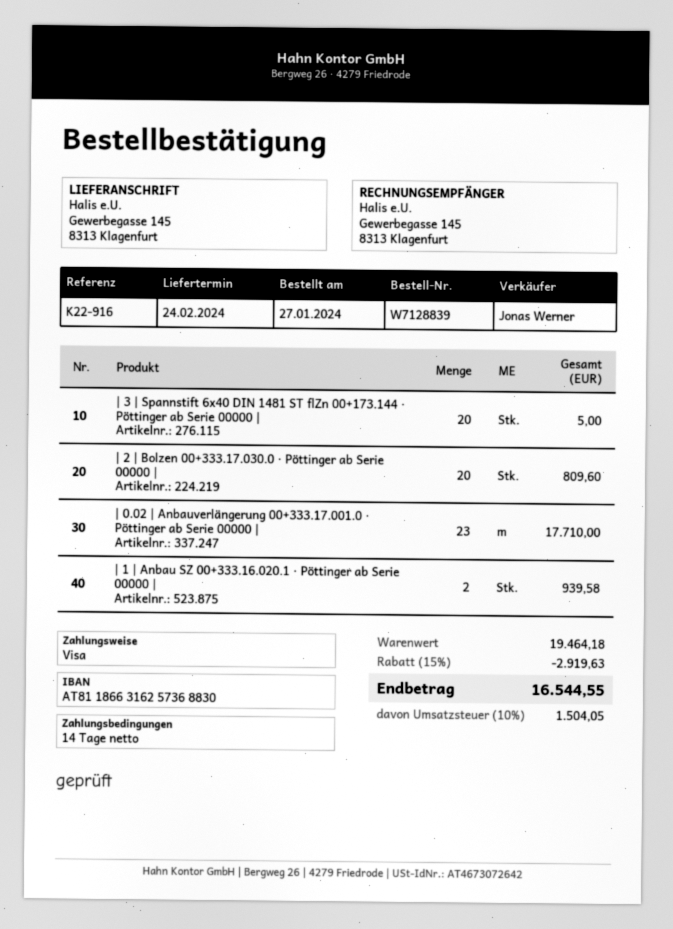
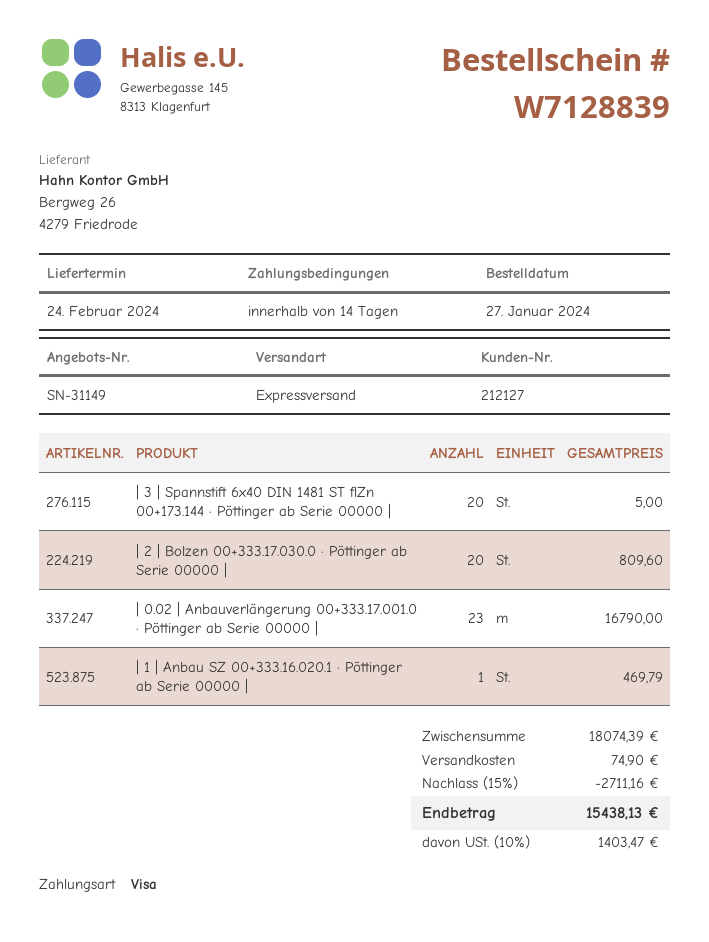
| 0.02 | Anbauverlängerung 00+333.17.001.0 · Pöttinger ab Serie 00000 |: 23 for 17710.00 -> 23 for 16790.00
| 1 | Anbau SZ 00+333.16.020.1 · Pöttinger ab Serie 00000 |: 2 for 939.58 -> 1 for 469.79
subtotal: 19464.18 -> 18074.39
discount: 15% = 2919.63 -> 15% = 2711.16
shipping: none -> 74.90
tax: 10% = 1504.05 -> 10% = 1403.47
total: 16544.55 -> 15438.13

